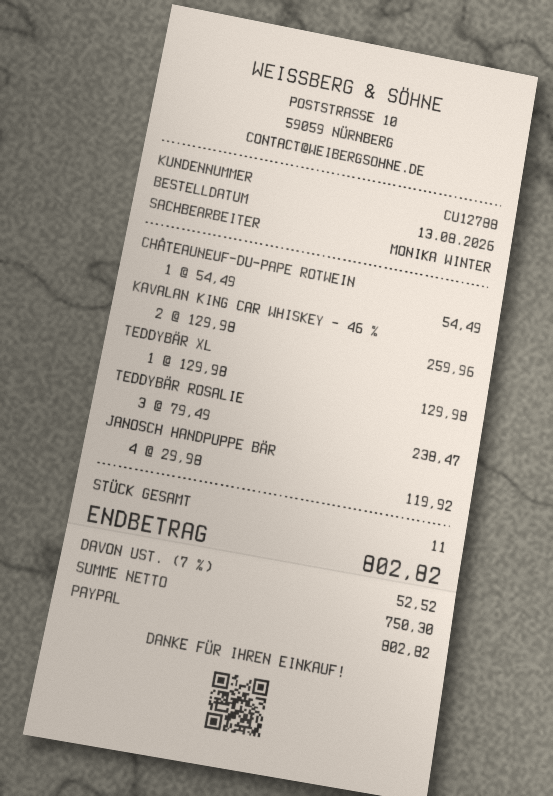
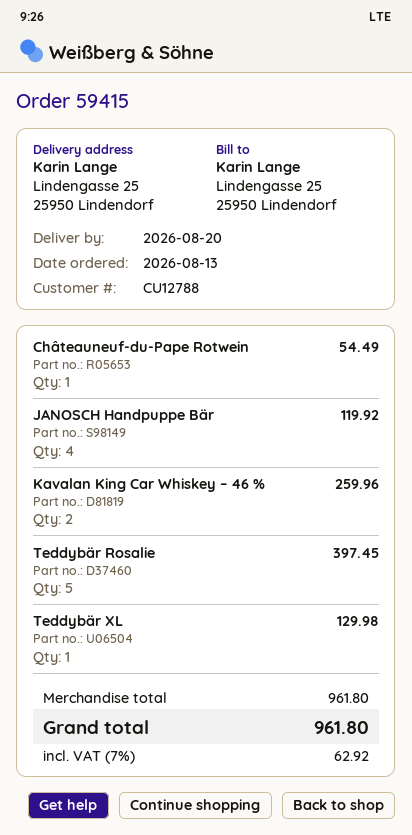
TEDDYBÄR ROSALIE: 3 for 238.47 -> 5 for 397.45
tax: 7% = 52.52 -> 7% = 62.92
total: 802.82 -> 961.80

